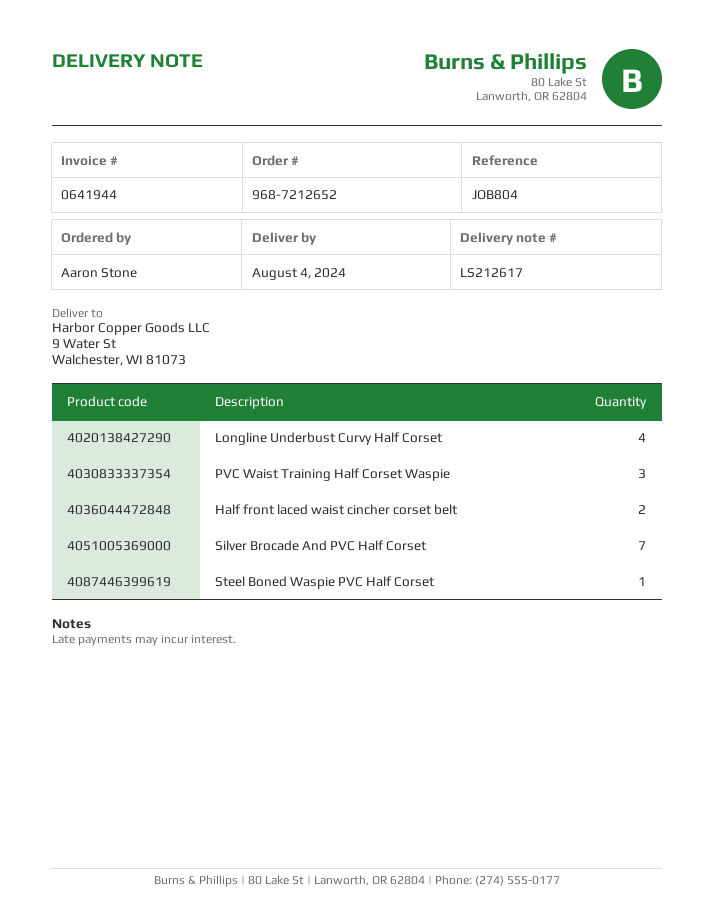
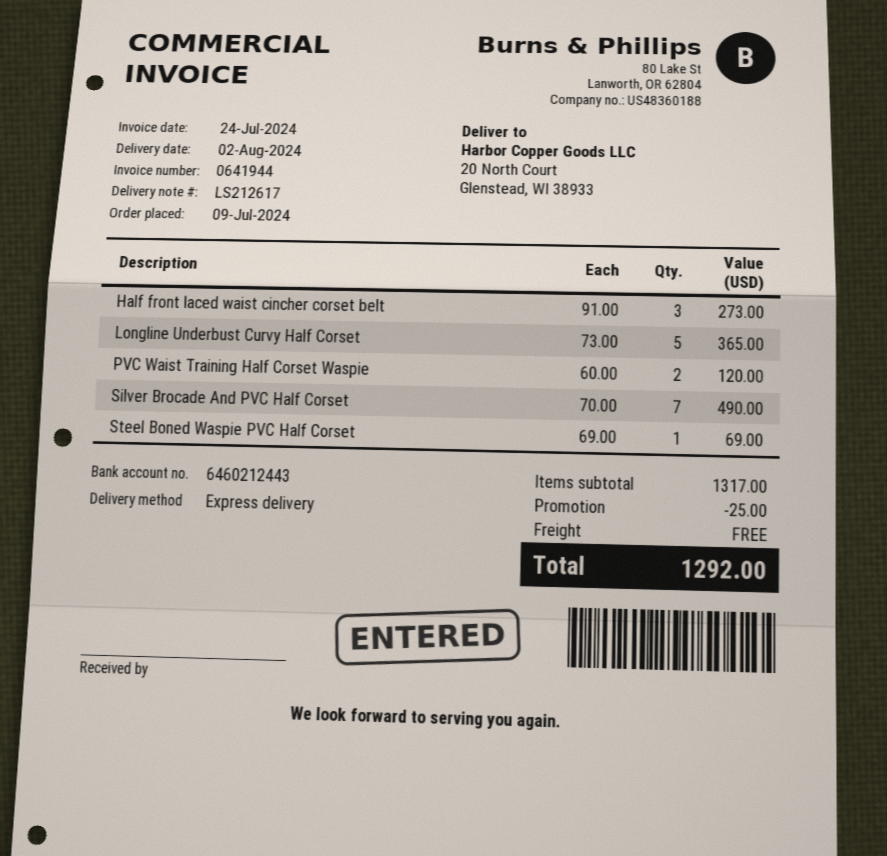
delivery date: 2024-08-04 -> 2024-08-02
ship to: 9 Water St, Walchester, WI 81073 -> 20 North Court, Glenstead, WI 38933
Longline Underbust Curvy Half Corset: 4 -> 5
PVC Waist Training Half Corset Waspie: 3 -> 2
Half front laced waist cincher corset belt: 2 -> 3

